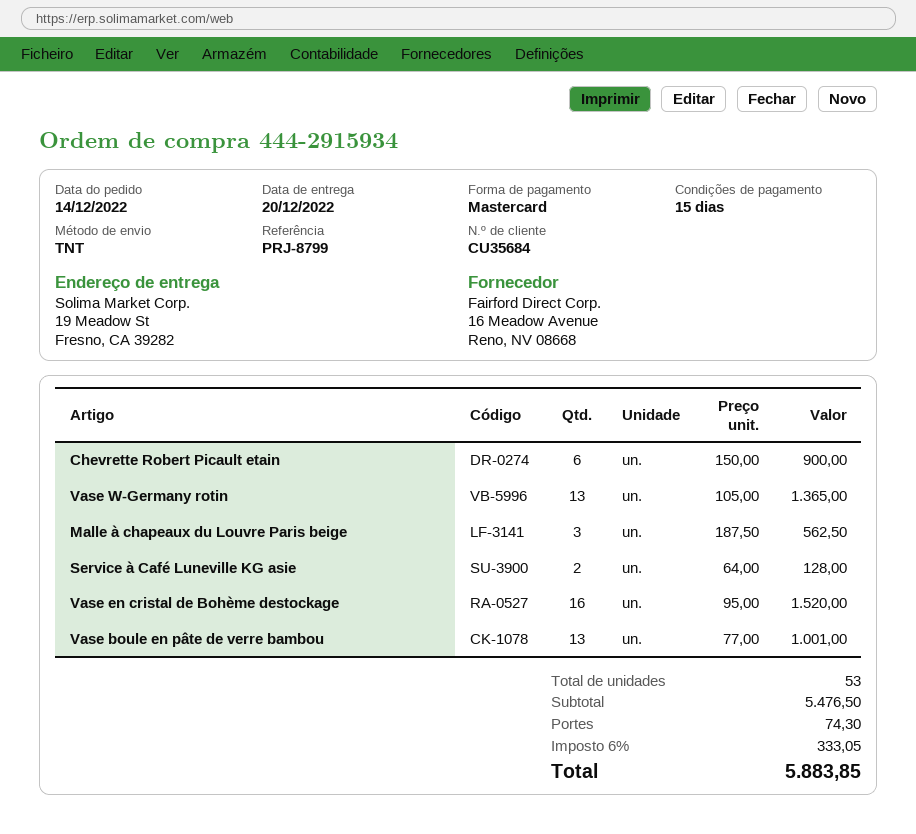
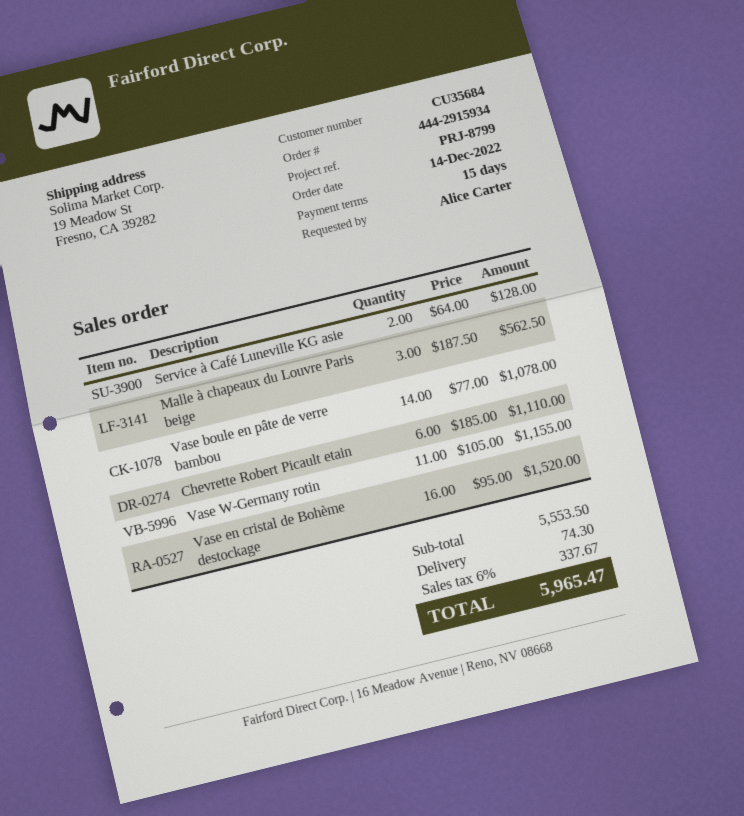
Chevrette Robert Picault etain: 6 x 150.00 = 900.00 -> 6 x 185.00 = 1110.00
Vase W-Germany rotin: 13 x 105.00 = 1365.00 -> 11 x 105.00 = 1155.00
Vase boule en pâte de verre bambou: 13 x 77.00 = 1001.00 -> 14 x 77.00 = 1078.00
subtotal: 5476.50 -> 5553.50
tax: 6% = 333.05 -> 6% = 337.67
total: 5883.85 -> 5965.47

